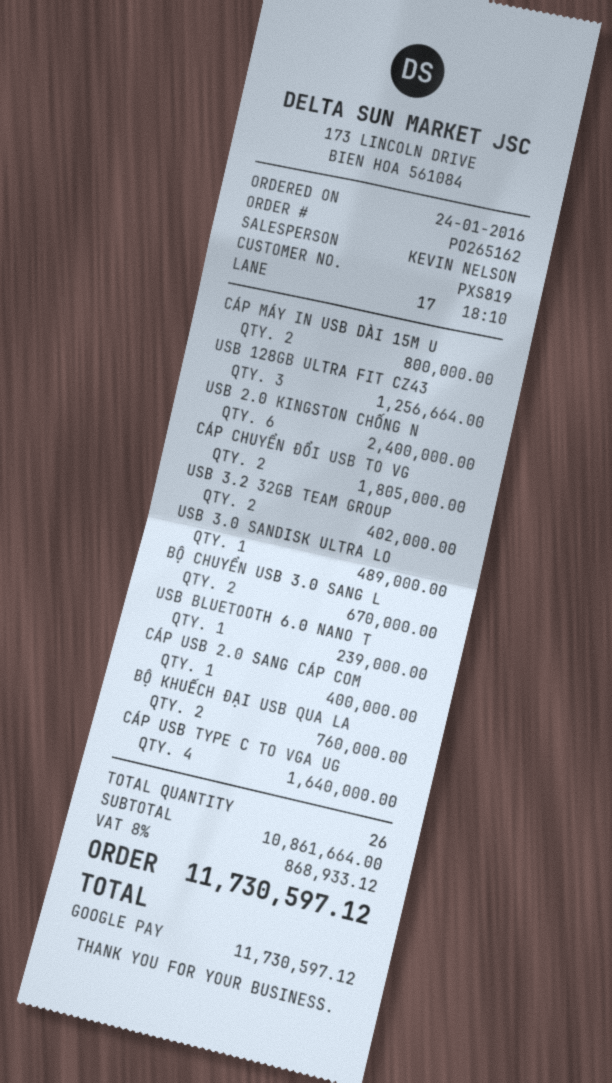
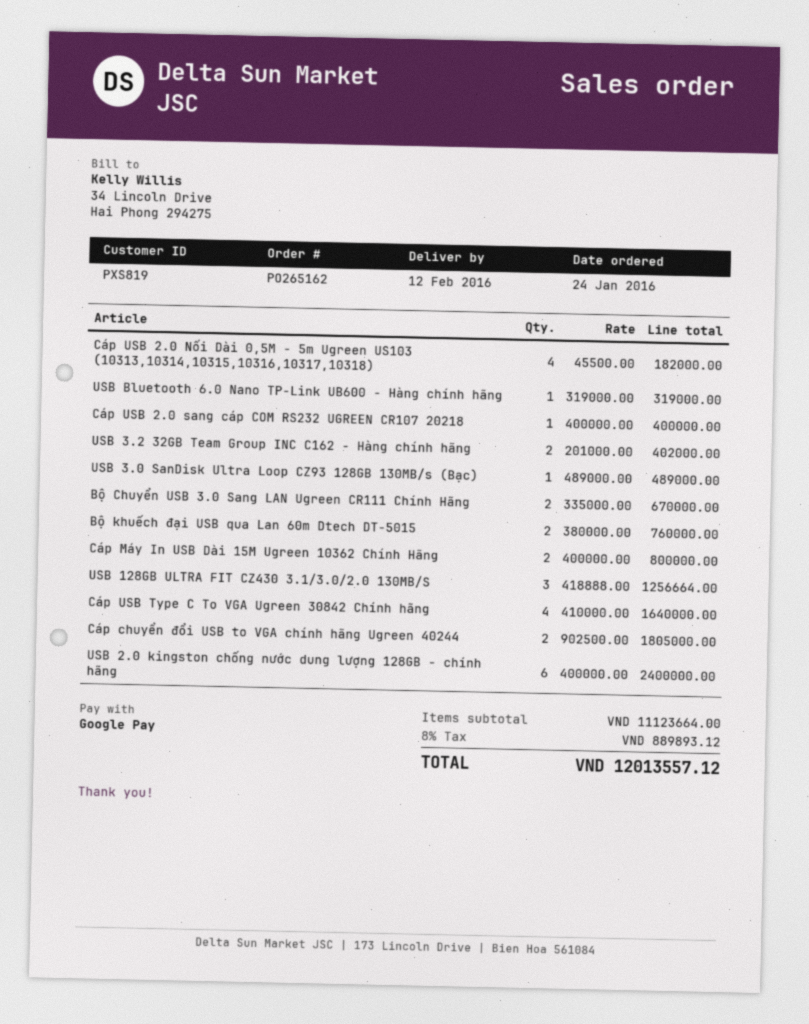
USB BLUETOOTH 6.0 NANO T: 1 for 239000.00 -> 1 for 319000.00
Cáp USB 2.0 Nối Dài 0,5M - 5m Ugreen US103 (10313,10314,10315,10316,10317,10318): none -> 4 for 182000.00
subtotal: 10861664.00 -> 11123664.00
tax: 8% = 868933.12 -> 8% = 889893.12
total: 11730597.12 -> 12013557.12

